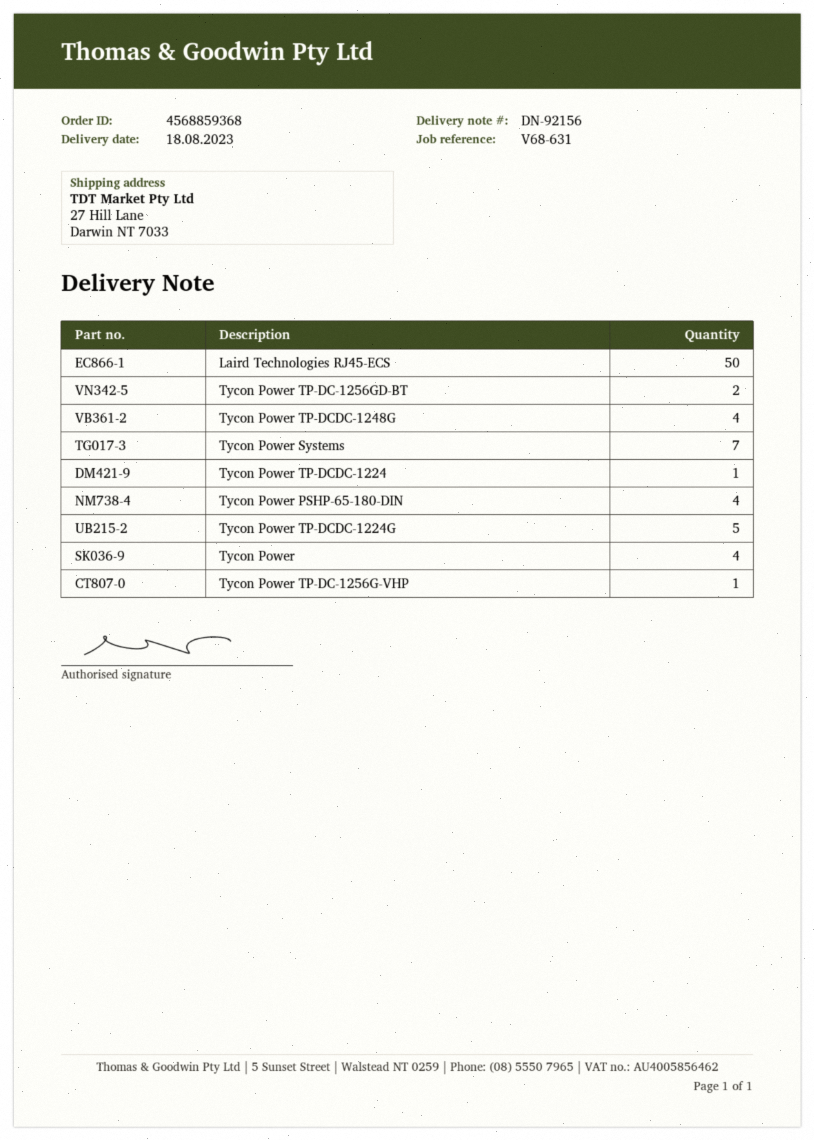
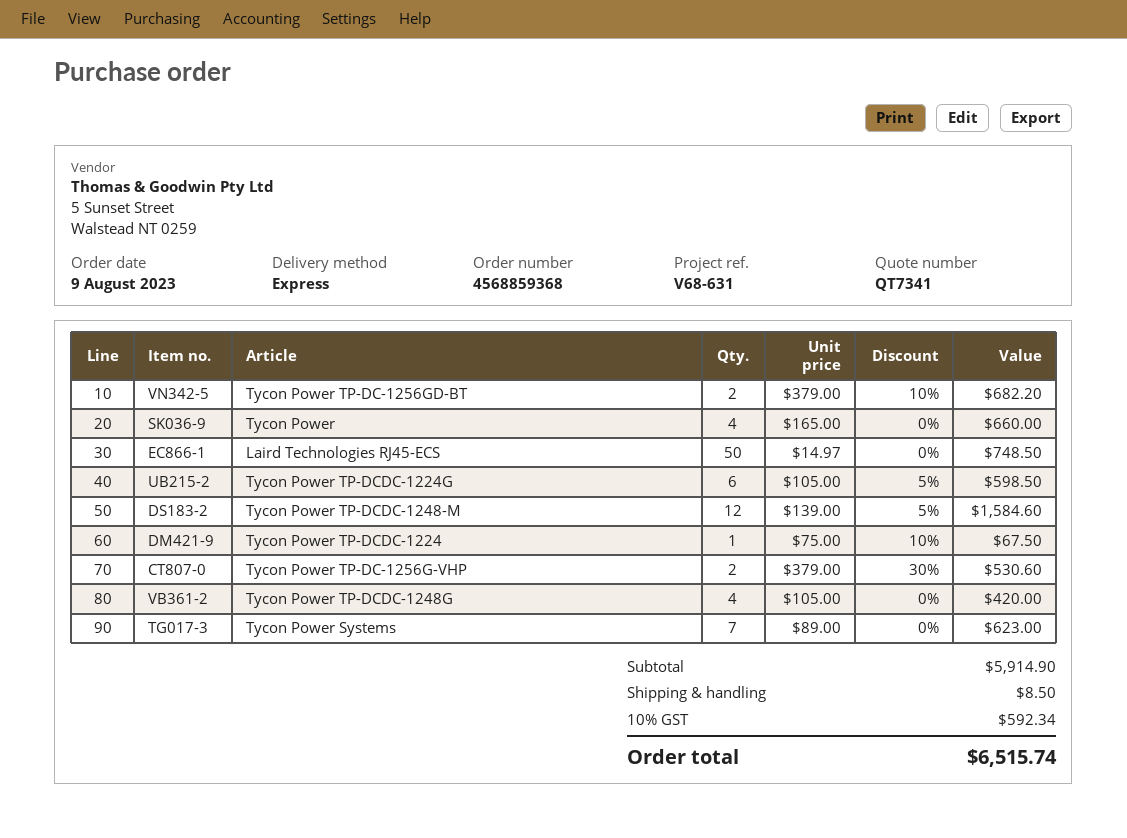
Tycon Power PSHP-65-180-DIN: 4 -> none
Tycon Power TP-DCDC-1224G: 5 -> 6
Tycon Power TP-DC-1256G-VHP: 1 -> 2
Tycon Power TP-DCDC-1248-M: none -> 12

